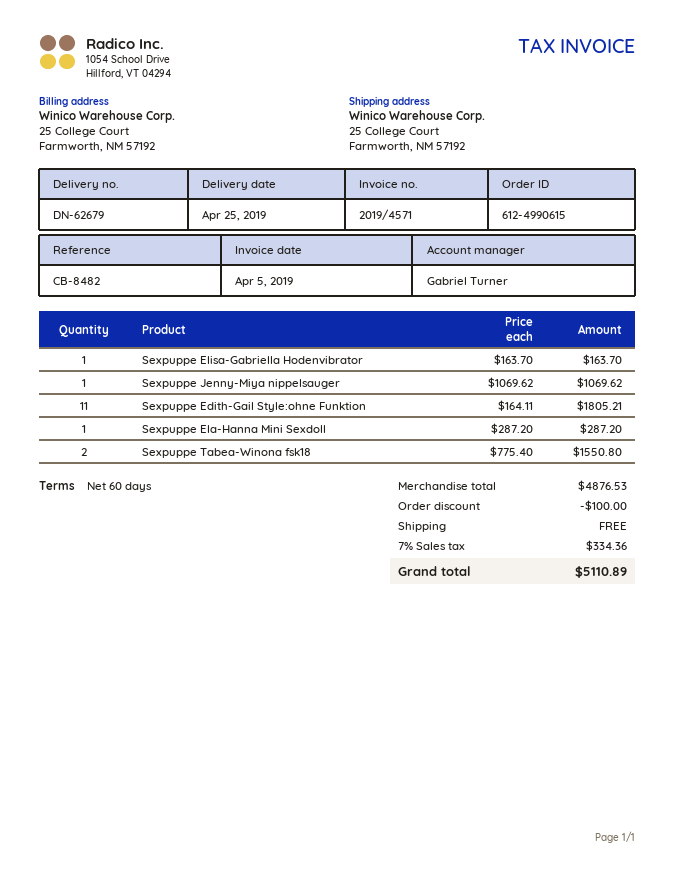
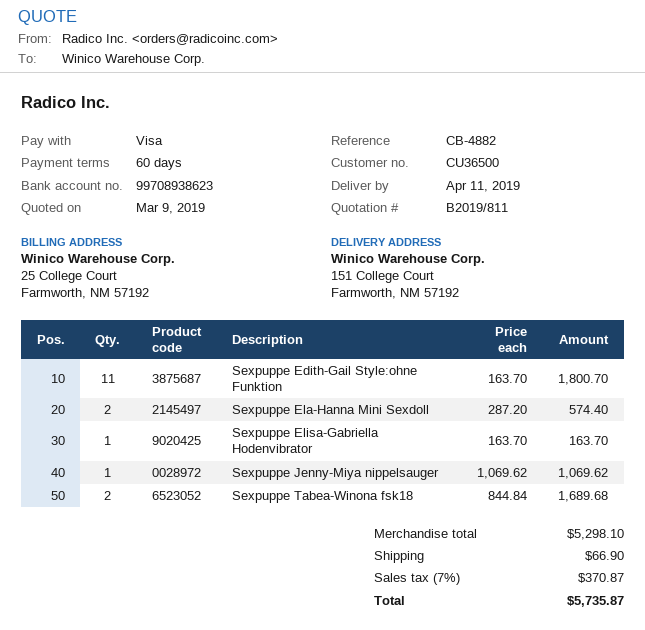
delivery date: 2019-04-25 -> 2019-04-11
reference: CB-8482 -> CB-4882
ship to: 25 College Court, Farmworth, NM 57192 -> 151 College Court, Farmworth, NM 57192
Sexpuppe Edith-Gail Style:ohne Funktion: 11 x 164.11 = 1805.21 -> 11 x 163.70 = 1800.70
Sexpuppe Ela-Hanna Mini Sexdoll: 1 x 287.20 = 287.20 -> 2 x 287.20 = 574.40
Sexpuppe Tabea-Winona fsk18: 2 x 775.40 = 1550.80 -> 2 x 844.84 = 1689.68
subtotal: 4876.53 -> 5298.10
discount: 100.00 -> none
shipping: 0.00 -> 66.90
tax: 7% = 334.36 -> 7% = 370.87
total: 5110.89 -> 5735.87

